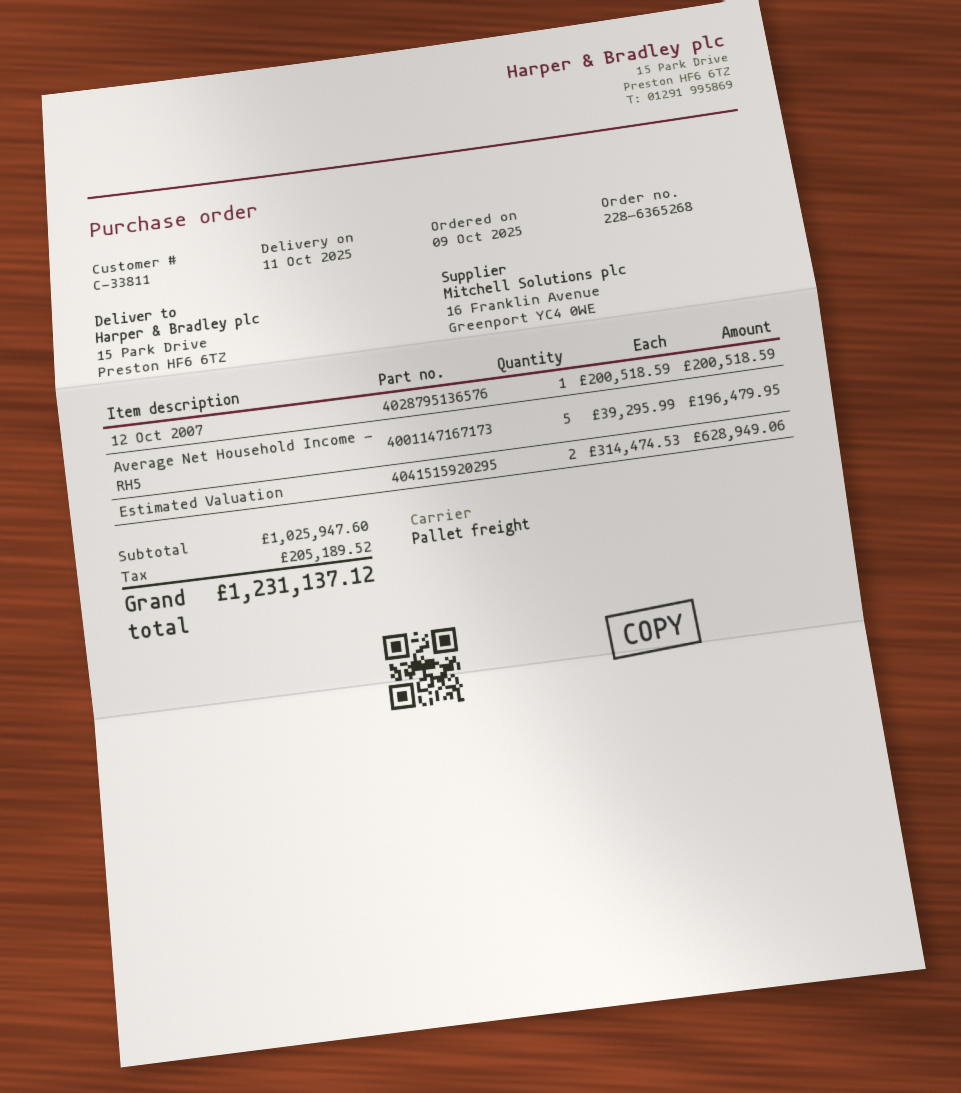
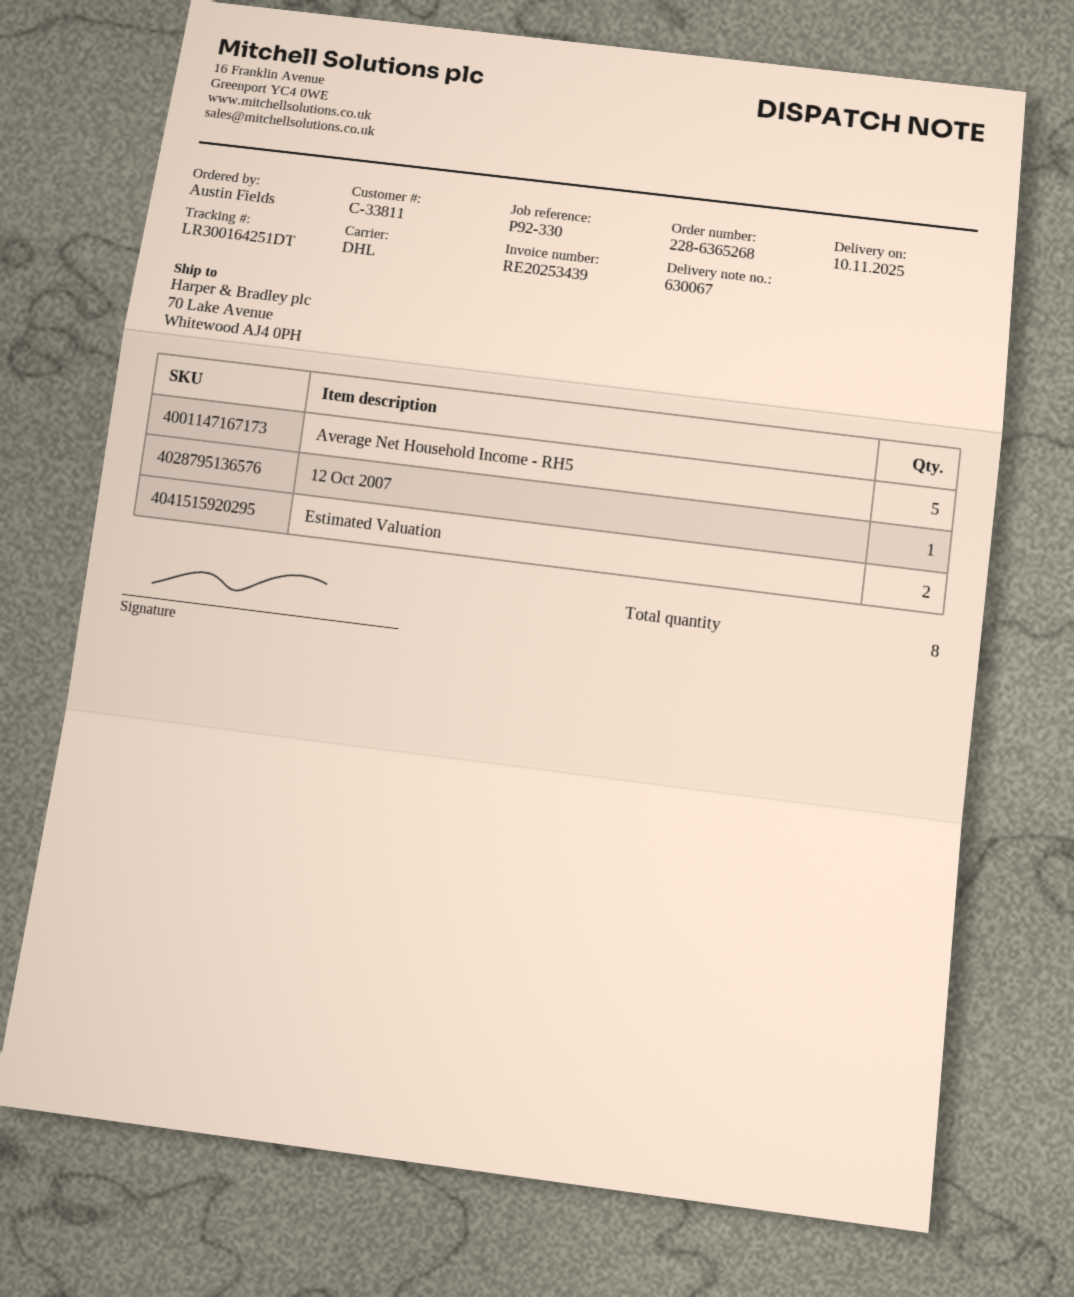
delivery date: 2025-10-11 -> 2025-11-10
shipping method: pallet freight -> DHL
ship to: 15 Park Drive, Preston HF6 6TZ -> 70 Lake Avenue, Whitewood AJ4 0PH

